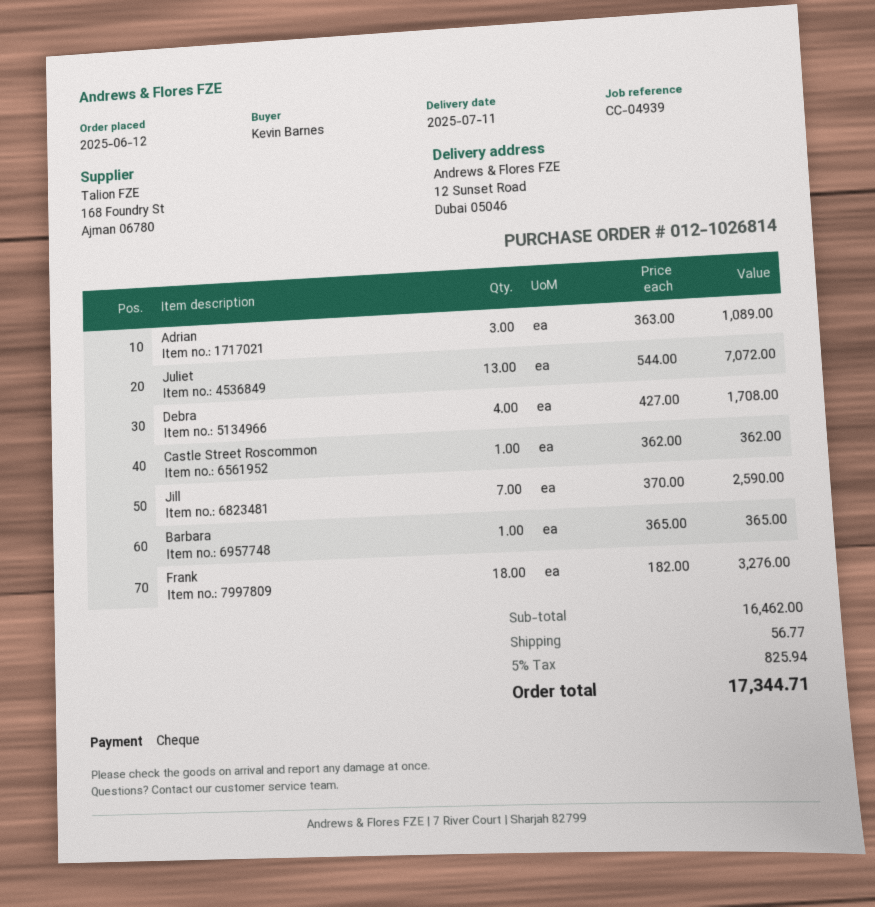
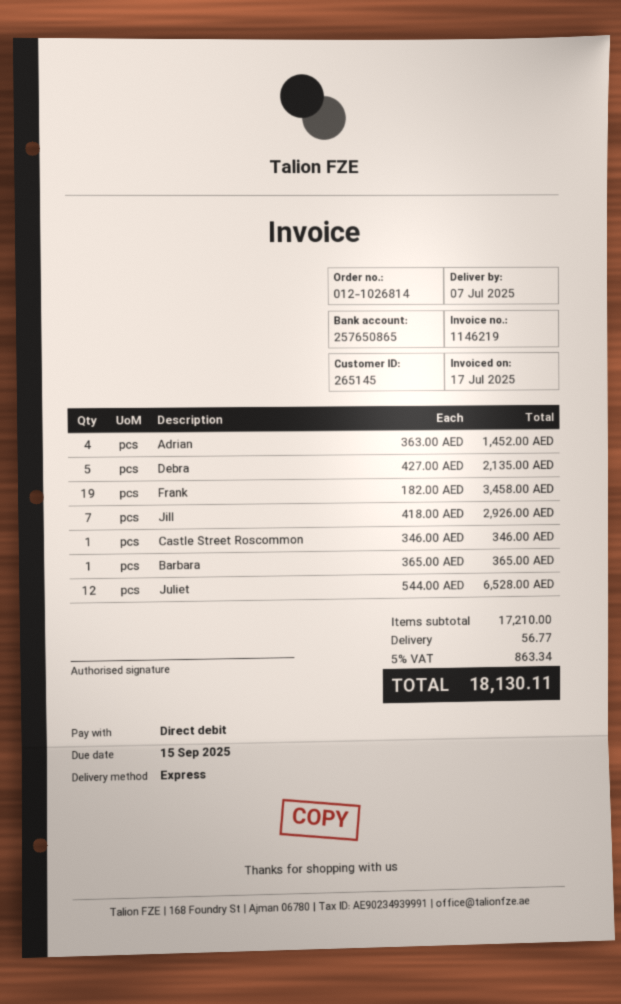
delivery date: 2025-07-11 -> 2025-07-07
payment method: cheque -> direct debit
Adrian: 3 x 363.00 = 1089.00 -> 4 x 363.00 = 1452.00
Juliet: 13 x 544.00 = 7072.00 -> 12 x 544.00 = 6528.00
Debra: 4 x 427.00 = 1708.00 -> 5 x 427.00 = 2135.00
Castle Street Roscommon: 1 x 362.00 = 362.00 -> 1 x 346.00 = 346.00
Jill: 7 x 370.00 = 2590.00 -> 7 x 418.00 = 2926.00
Frank: 18 x 182.00 = 3276.00 -> 19 x 182.00 = 3458.00
subtotal: 16462.00 -> 17210.00
tax: 5% = 825.94 -> 5% = 863.34
total: 17344.71 -> 18130.11

